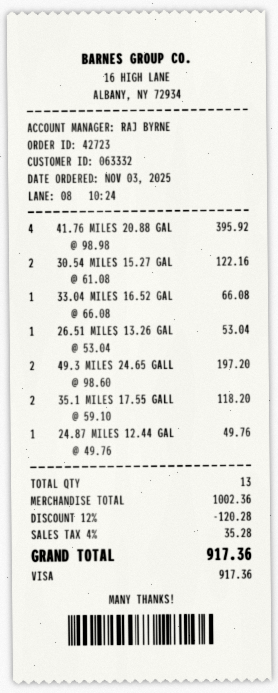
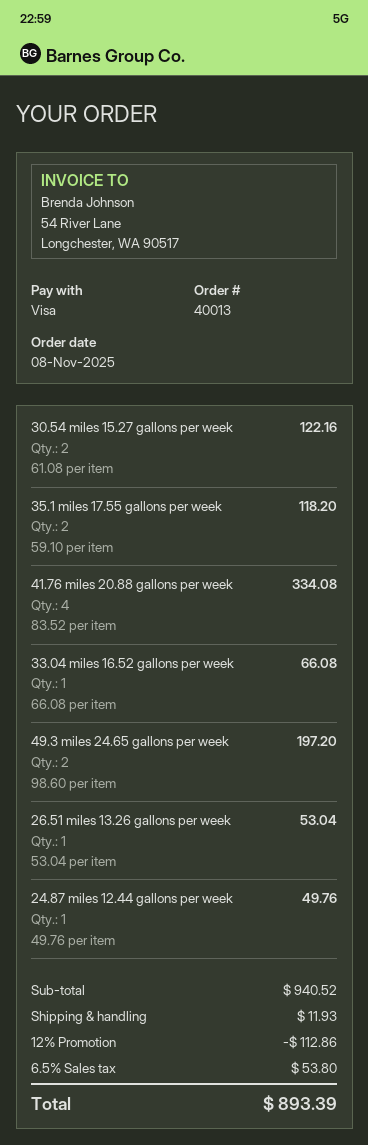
order number: 42723 -> 40013
order date: 2025-11-03 -> 2025-11-08
41.76 MILES 20.88 GAL: 4 x 98.98 = 395.92 -> 4 x 83.52 = 334.08
subtotal: 1002.36 -> 940.52
discount: 12% = 120.28 -> 12% = 112.86
shipping: none -> 11.93
tax: 4% = 35.28 -> 6.5% = 53.80
total: 917.36 -> 893.39

